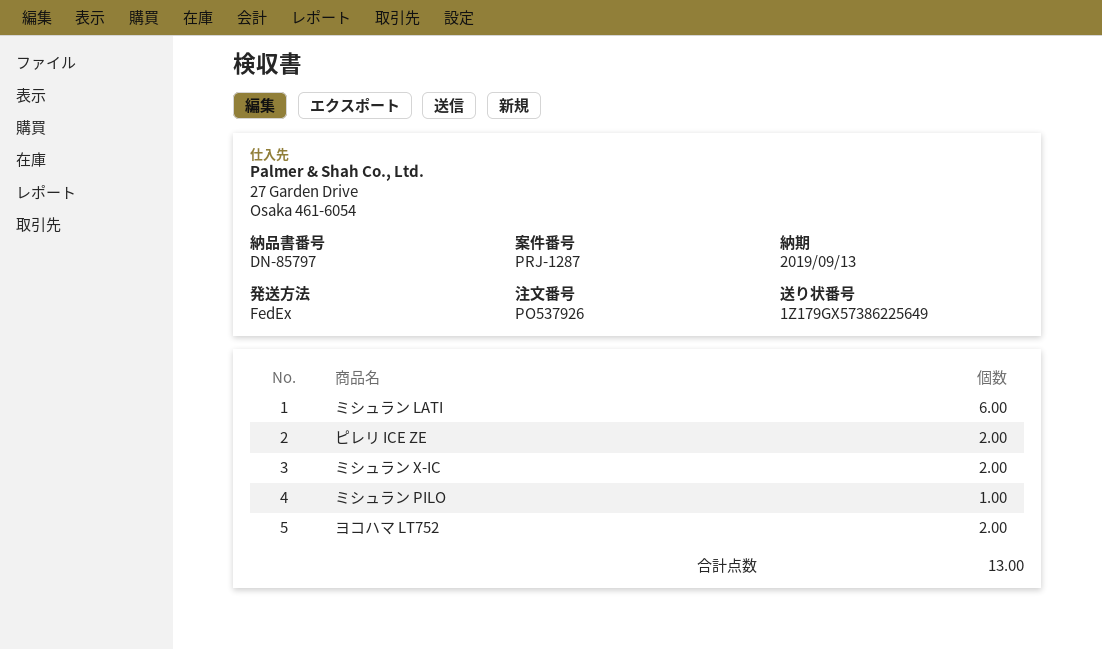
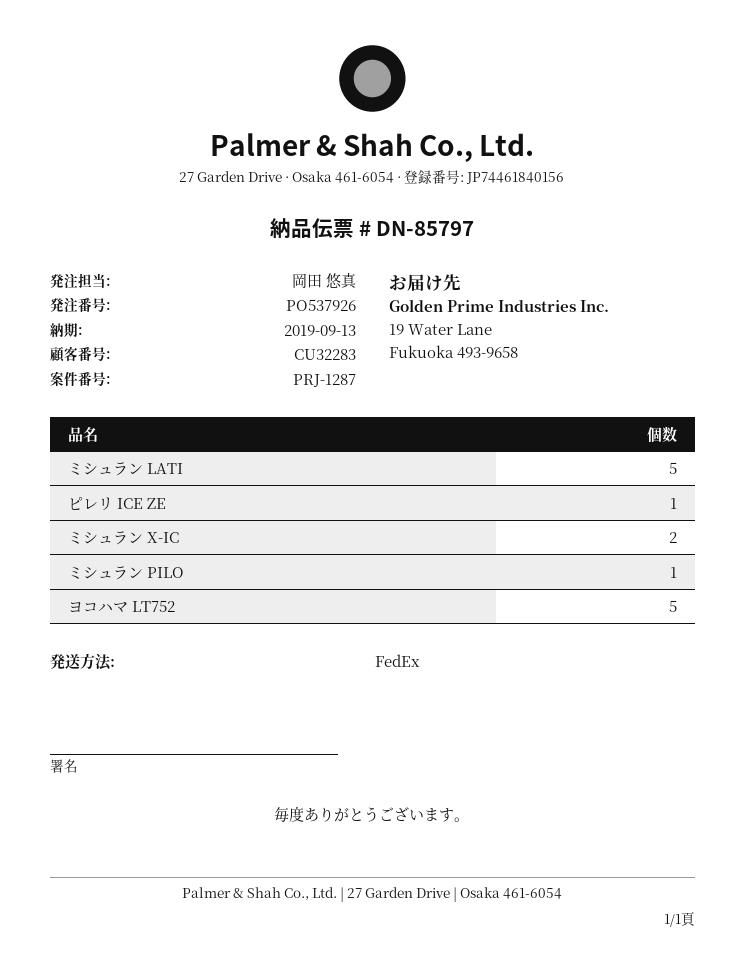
ミシュラン LATI: 6 -> 5
ピレリ ICE ZE: 2 -> 1
ヨコハマ LT752: 2 -> 5

